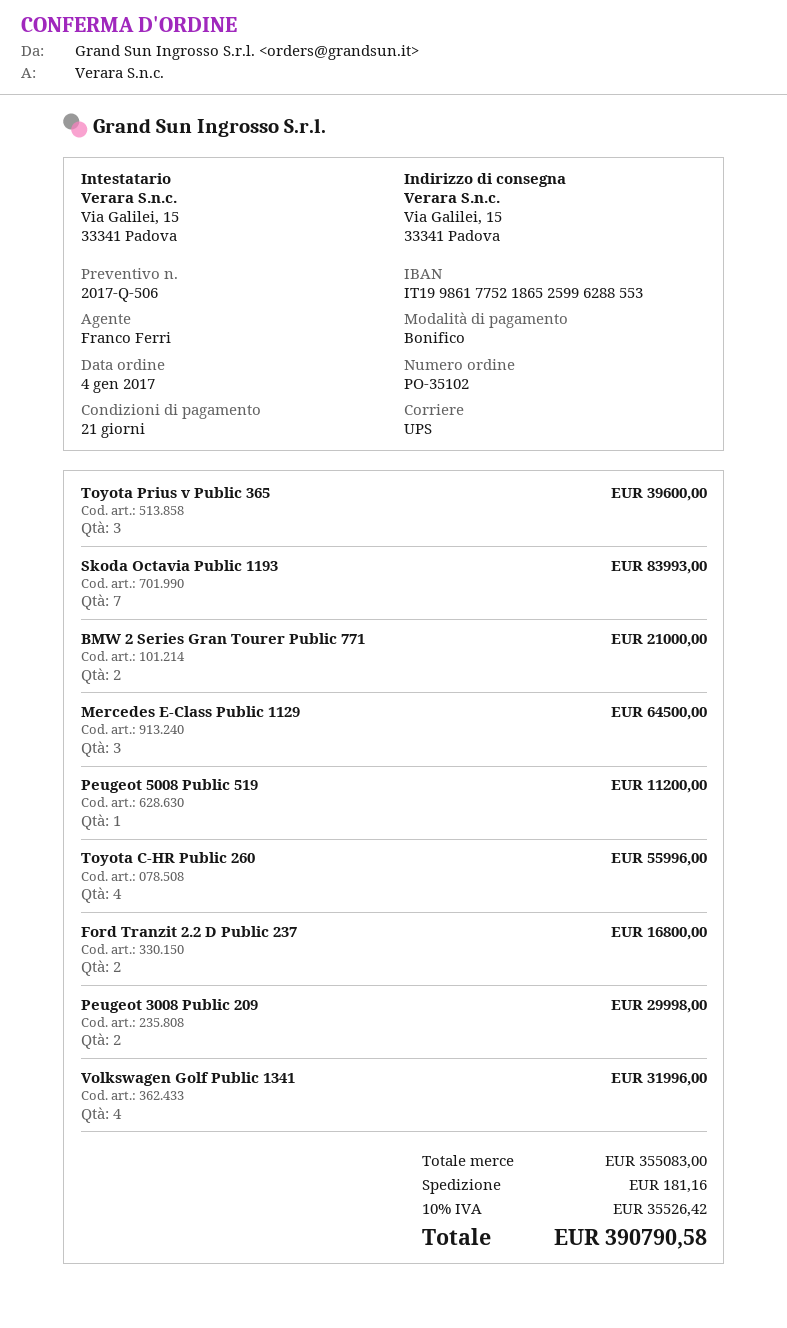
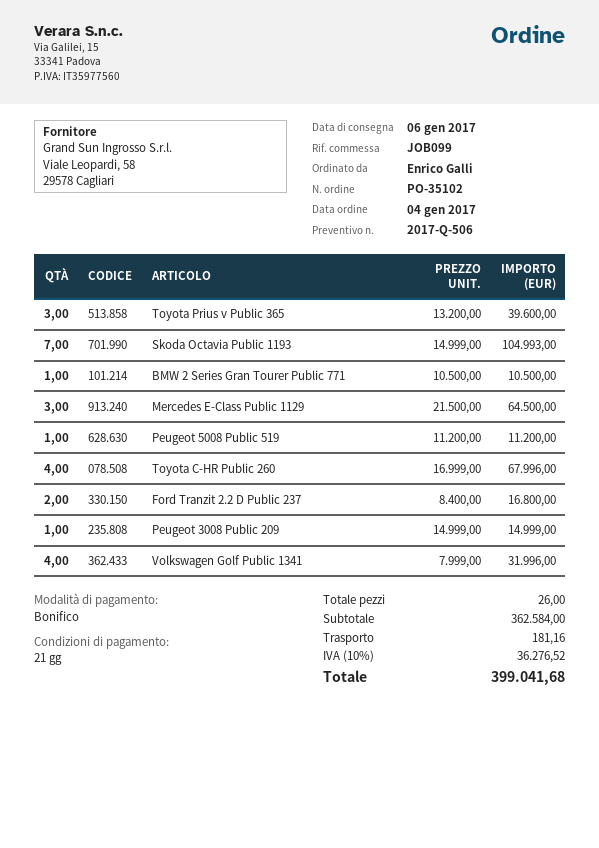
Skoda Octavia Public 1193: 7 for 83993.00 -> 7 for 104993.00
BMW 2 Series Gran Tourer Public 771: 2 for 21000.00 -> 1 for 10500.00
Toyota C-HR Public 260: 4 for 55996.00 -> 4 for 67996.00
Peugeot 3008 Public 209: 2 for 29998.00 -> 1 for 14999.00
subtotal: 355083.00 -> 362584.00
tax: 10% = 35526.42 -> 10% = 36276.52
total: 390790.58 -> 399041.68

